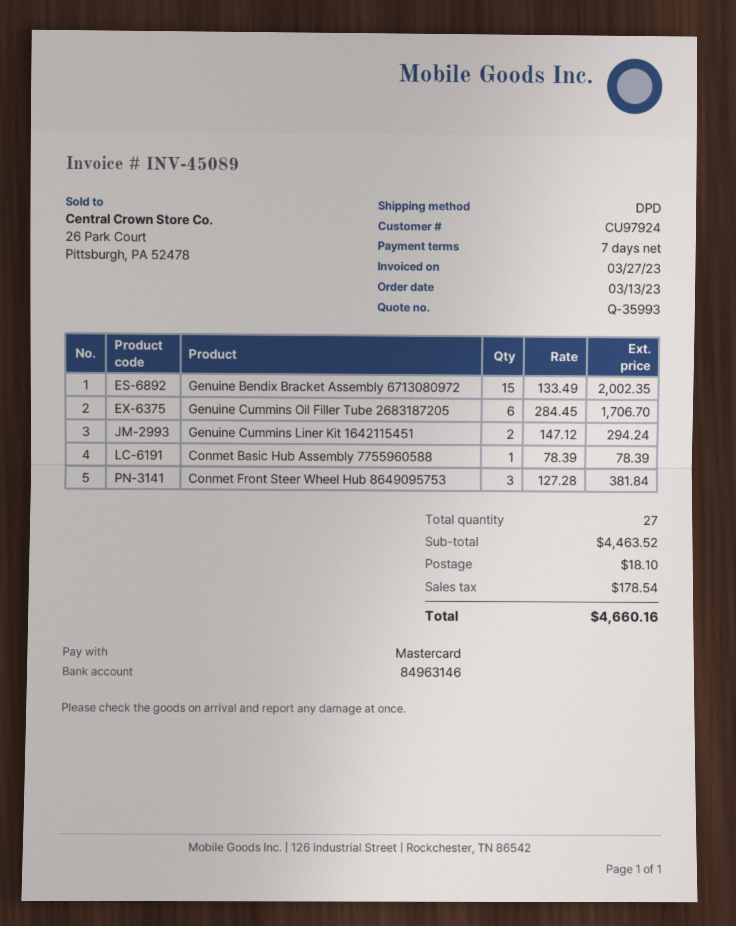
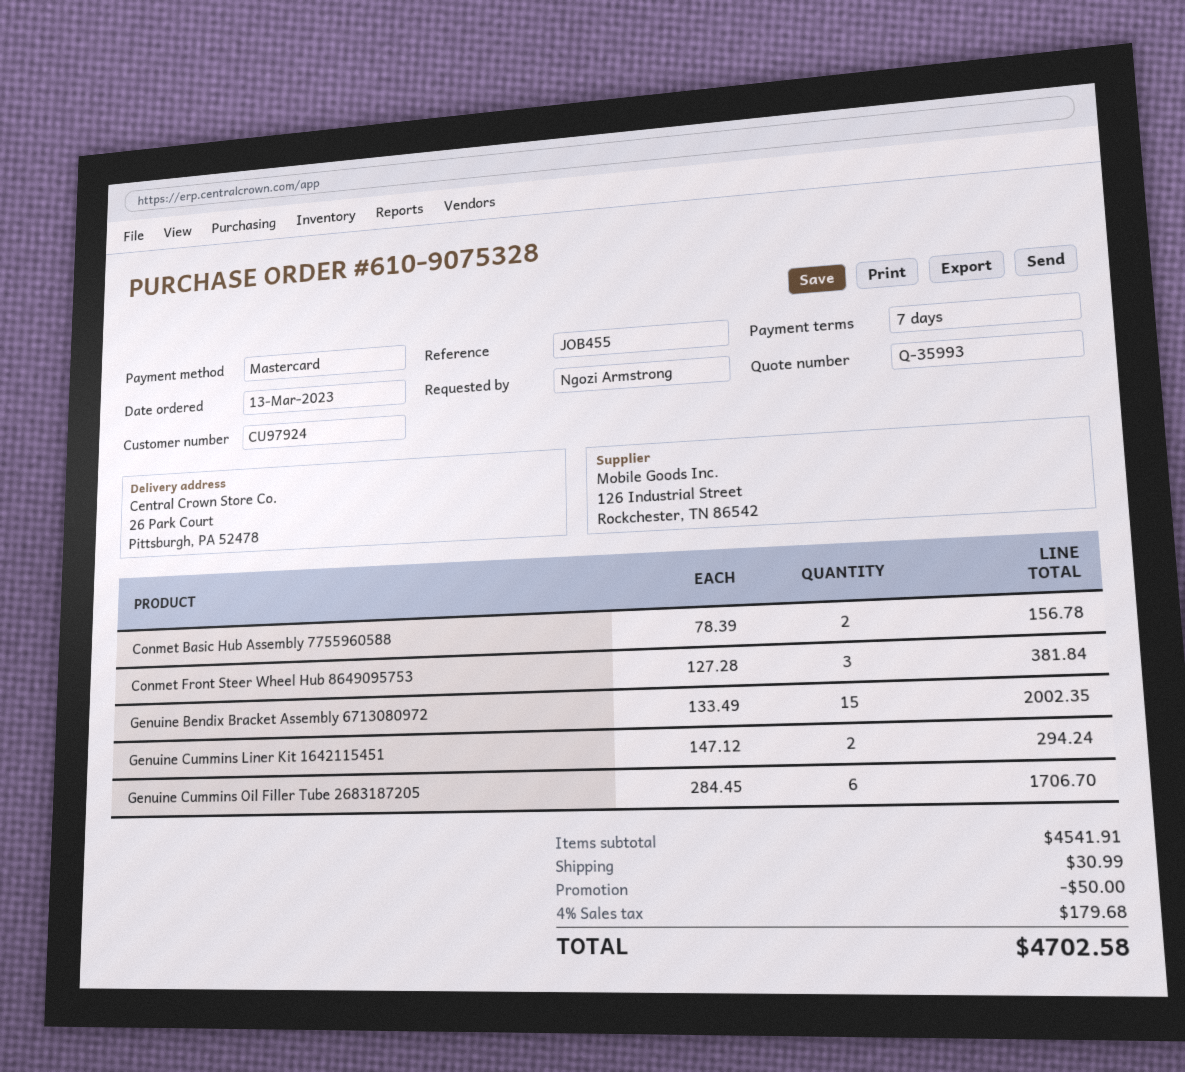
Conmet Basic Hub Assembly 7755960588: 1 x 78.39 = 78.39 -> 2 x 78.39 = 156.78
subtotal: 4463.52 -> 4541.91
discount: none -> 50.00
shipping: 18.10 -> 30.99
tax: 178.54 -> 179.68
total: 4660.16 -> 4702.58

